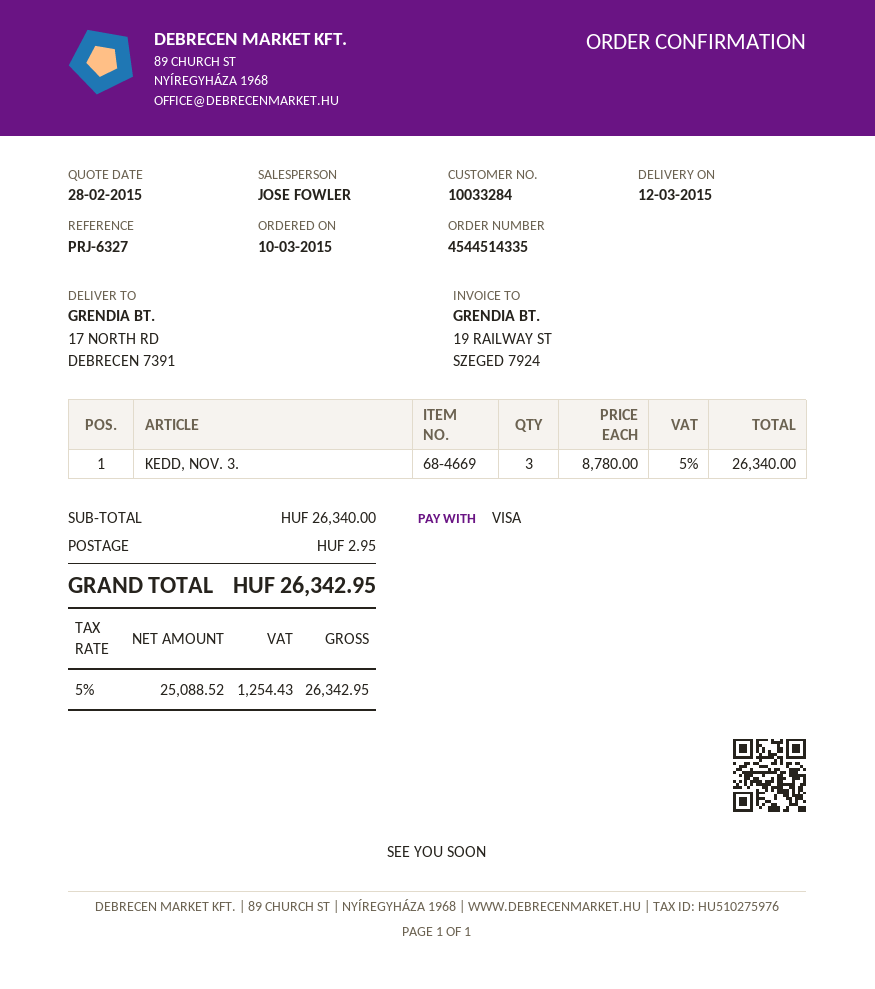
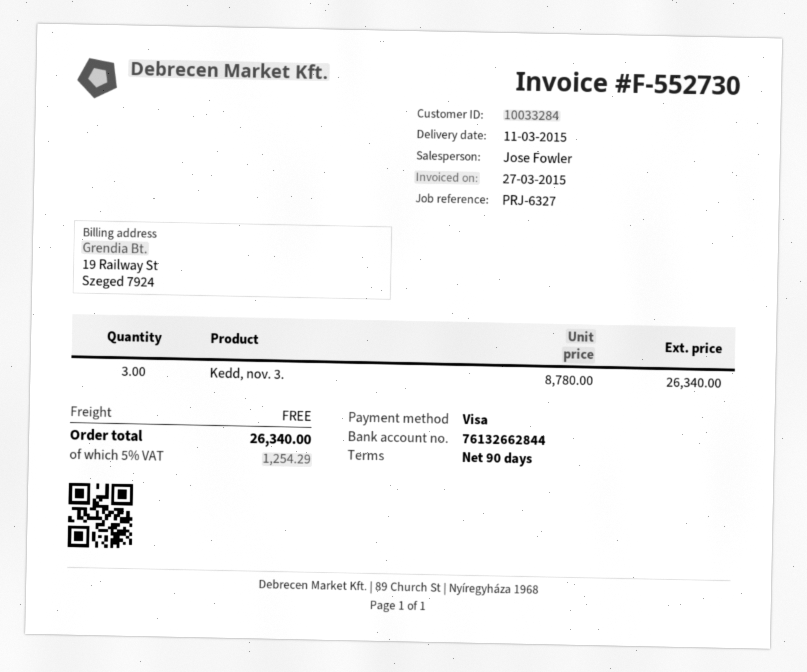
delivery date: 2015-03-12 -> 2015-03-11
shipping: 2.95 -> 0.00
tax: 5% = 1254.43 -> 5% = 1254.29
total: 26342.95 -> 26340.00

